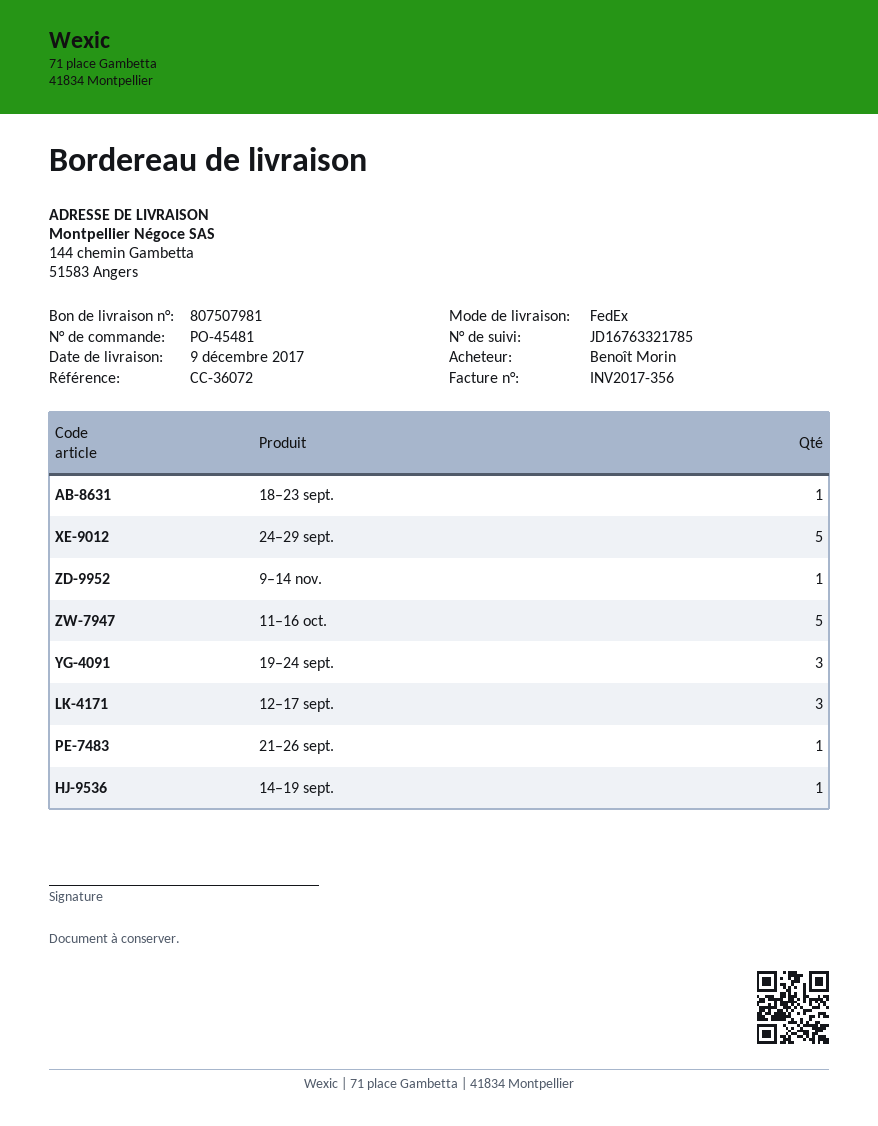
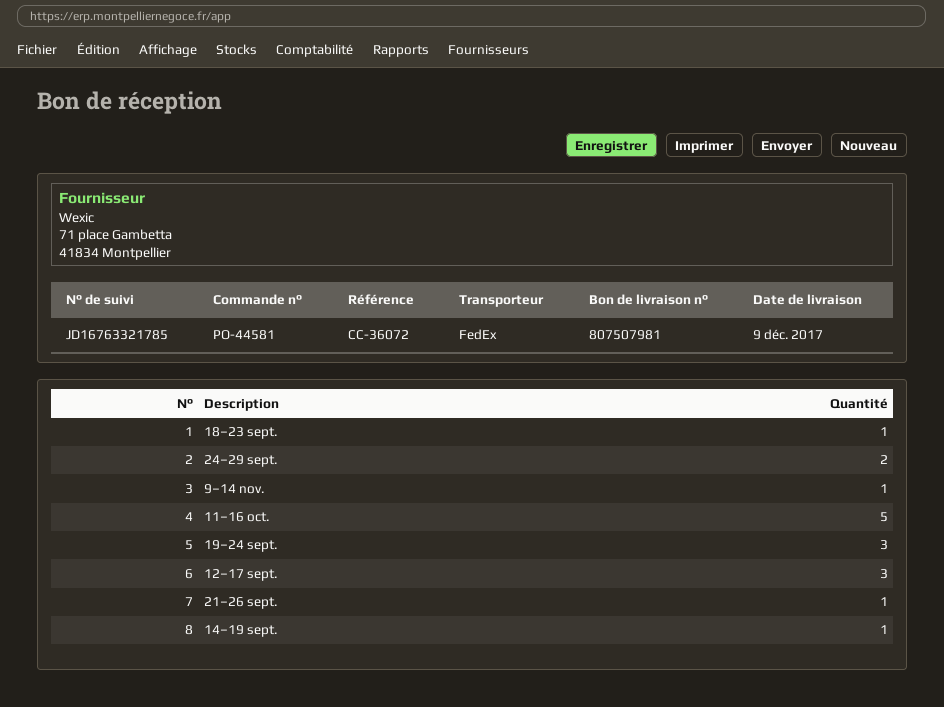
order number: PO-45481 -> PO-44581
24–29 sept.: 5 -> 2

